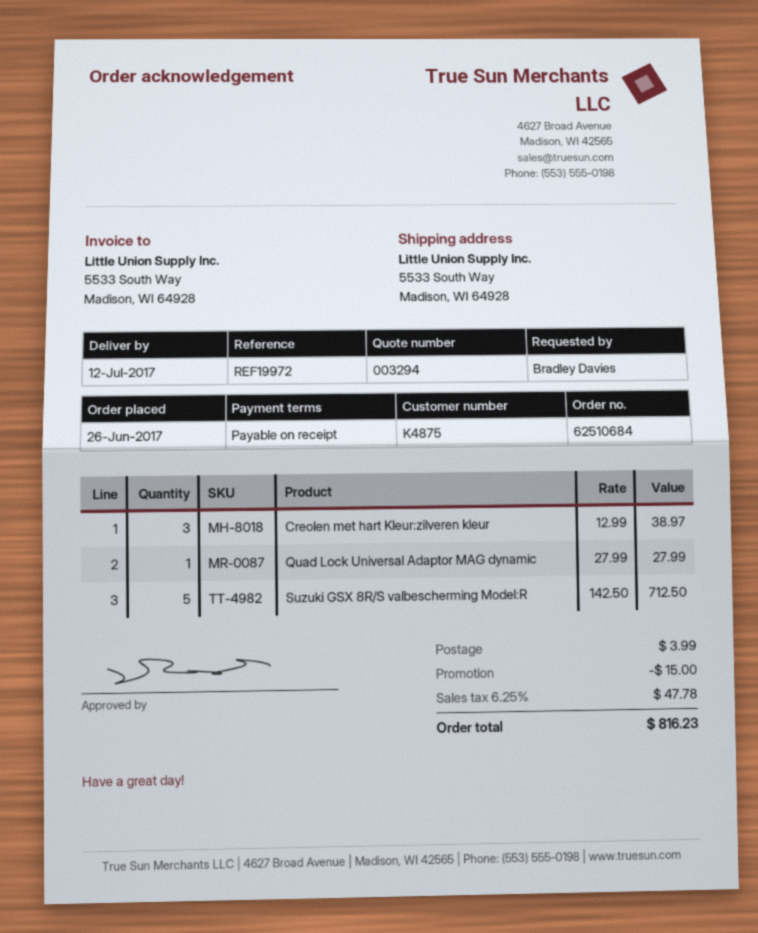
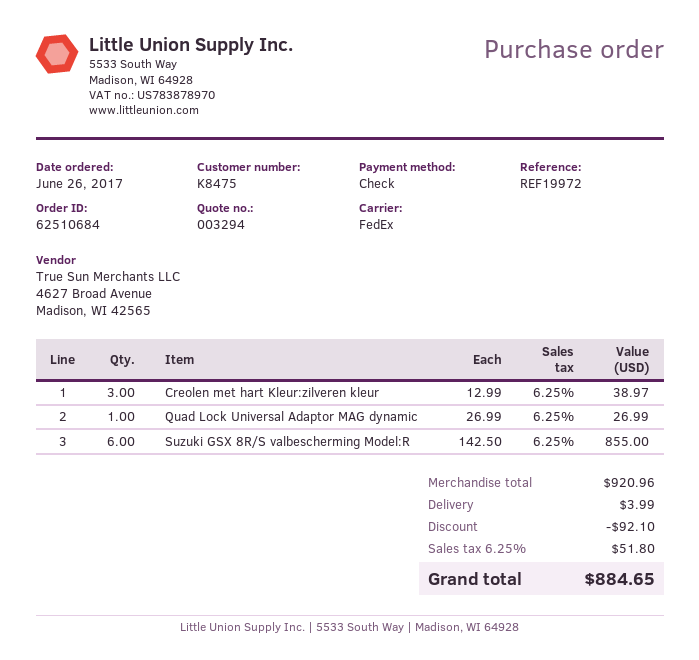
customer number: K4875 -> K8475
Quad Lock Universal Adaptor MAG dynamic: 1 x 27.99 = 27.99 -> 1 x 26.99 = 26.99
Suzuki GSX 8R/S valbescherming Model:R: 5 x 142.50 = 712.50 -> 6 x 142.50 = 855.00
discount: 15.00 -> 92.10
tax: 6.25% = 47.78 -> 6.25% = 51.80
total: 816.23 -> 884.65

